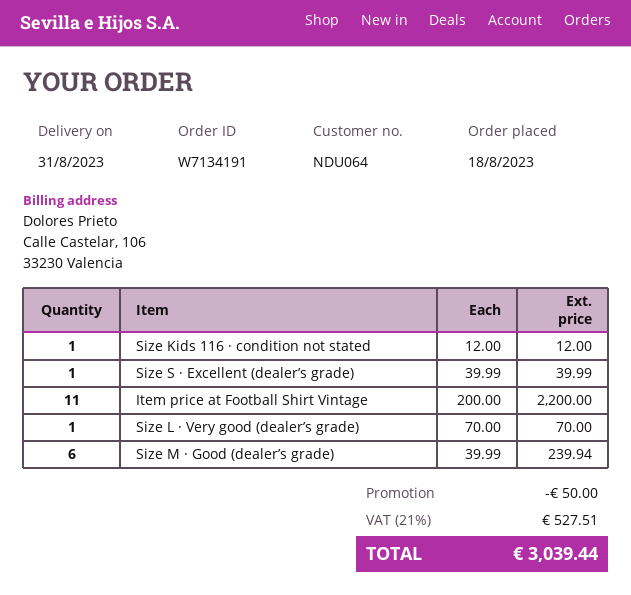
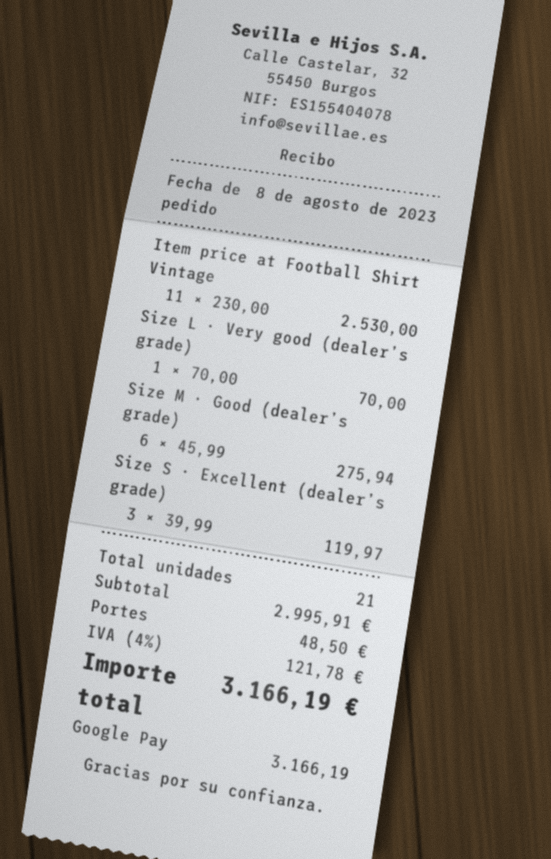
order date: 2023-08-18 -> 2023-08-08
Size Kids 116 · condition not stated: 1 x 12.00 = 12.00 -> none
Size S · Excellent (dealer’s grade): 1 x 39.99 = 39.99 -> 3 x 39.99 = 119.97
Item price at Football Shirt Vintage: 11 x 200.00 = 2200.00 -> 11 x 230.00 = 2530.00
Size M · Good (dealer’s grade): 6 x 39.99 = 239.94 -> 6 x 45.99 = 275.94
discount: 50.00 -> none
shipping: none -> 48.50
tax: 21% = 527.51 -> 4% = 121.78
total: 3039.44 -> 3166.19

